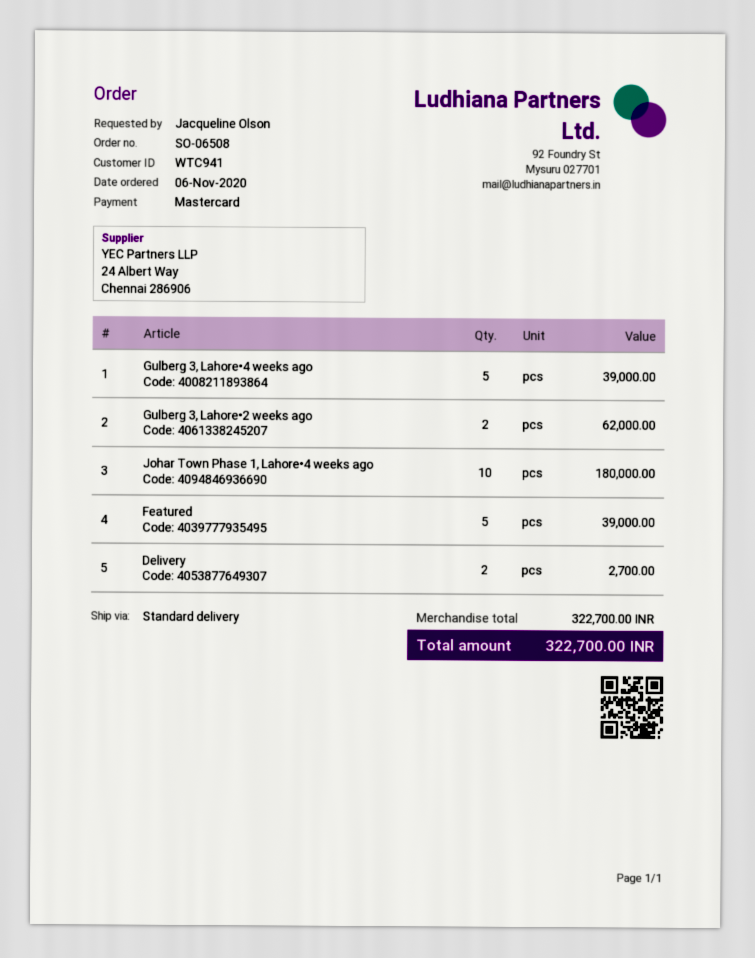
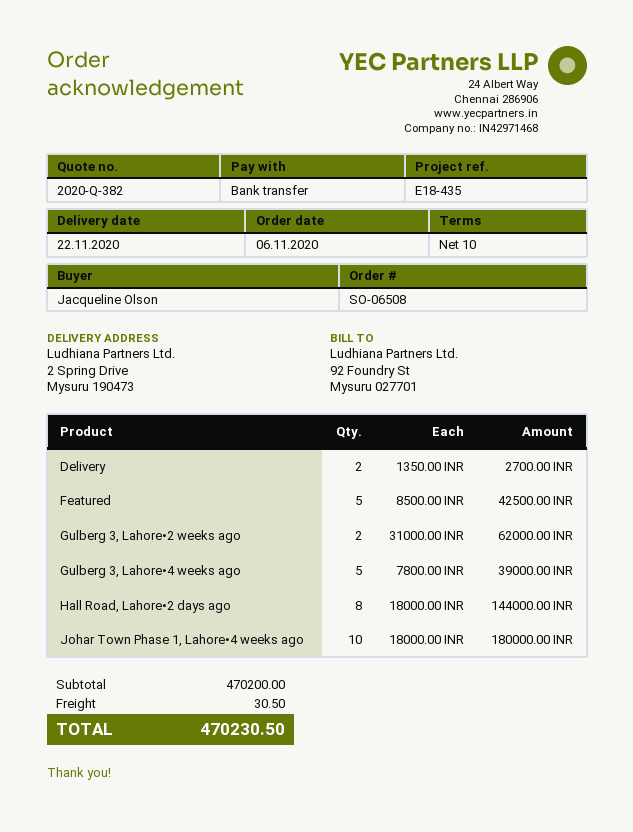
payment method: Mastercard -> bank transfer
Featured: 5 for 39000.00 -> 5 for 42500.00
Hall Road, Lahore•2 days ago: none -> 8 for 144000.00
subtotal: 322700.00 -> 470200.00
shipping: none -> 30.50
total: 322700.00 -> 470230.50

